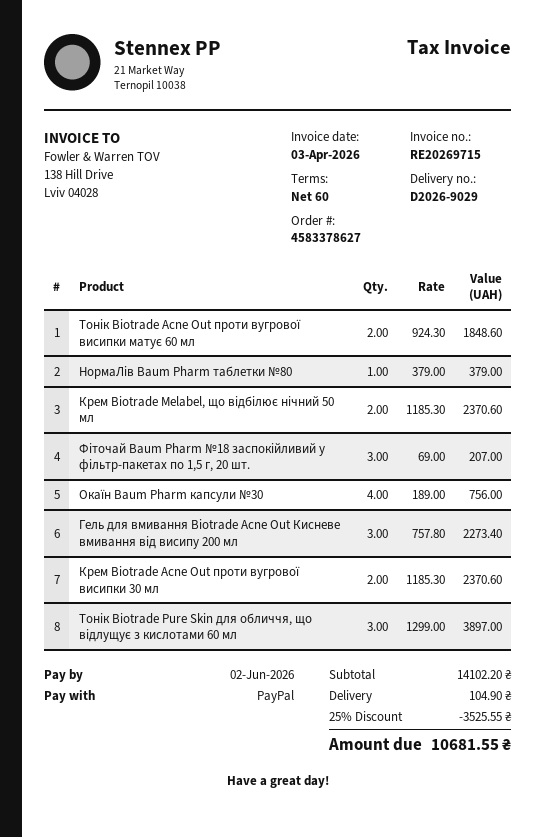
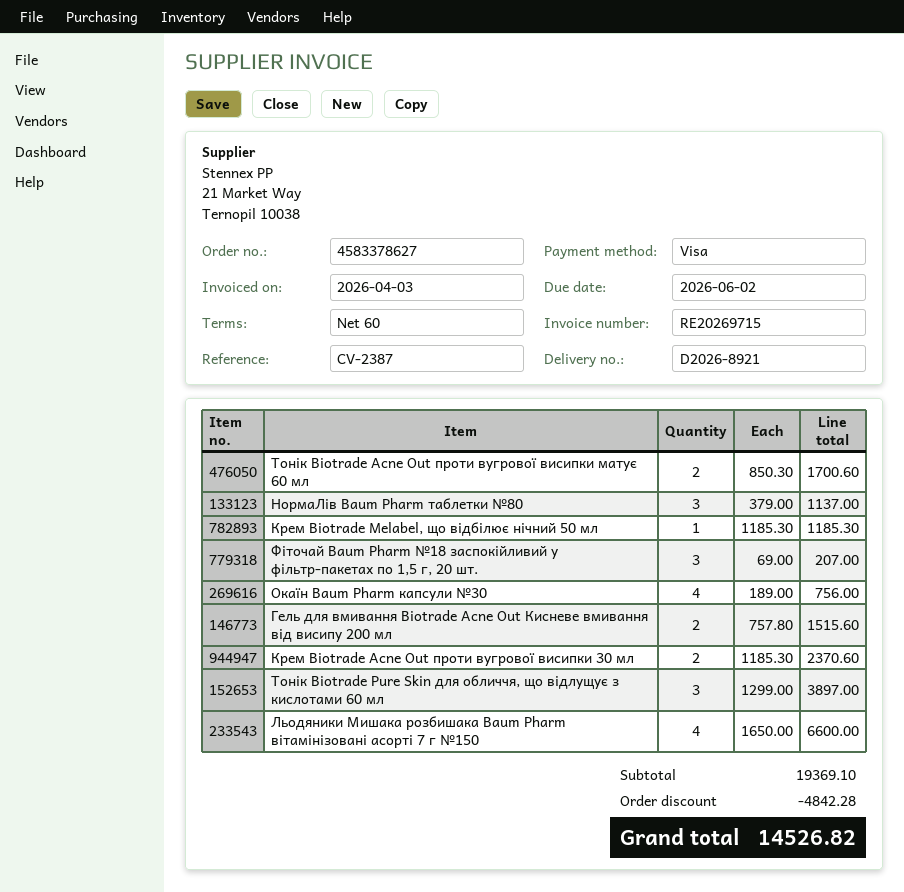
delivery note number: D2026-9029 -> D2026-8921
payment method: PayPal -> Visa
Тонік Biotrade Acne Out проти вугрової висипки матує 60 мл: 2 x 924.30 = 1848.60 -> 2 x 850.30 = 1700.60
НормаЛів Baum Pharm таблетки №80: 1 x 379.00 = 379.00 -> 3 x 379.00 = 1137.00
Крем Biotrade Melabel, що відбілює нічний 50 мл: 2 x 1185.30 = 2370.60 -> 1 x 1185.30 = 1185.30
Гель для вмивання Biotrade Acne Out Кисневе вмивання від висипу 200 мл: 3 x 757.80 = 2273.40 -> 2 x 757.80 = 1515.60
Льодяники Мишака розбишака Baum Pharm вітамінізовані асорті 7 г №150: none -> 4 x 1650.00 = 6600.00
subtotal: 14102.20 -> 19369.10
discount: 3525.55 -> 4842.28
shipping: 104.90 -> none
total: 10681.55 -> 14526.82

